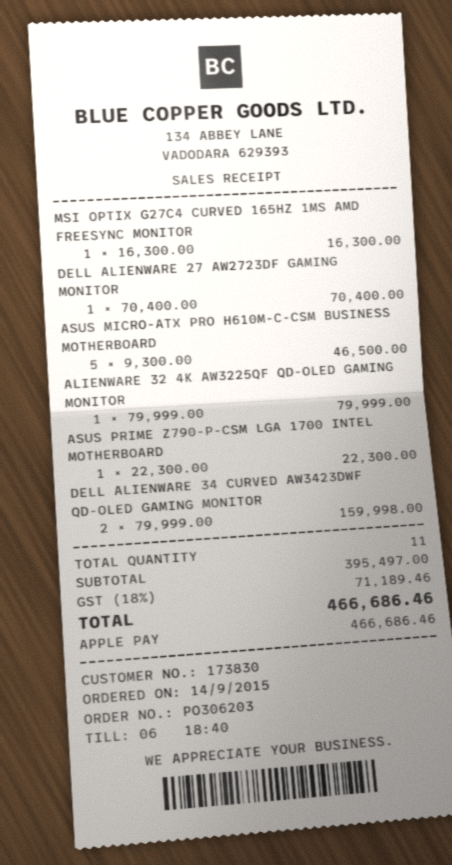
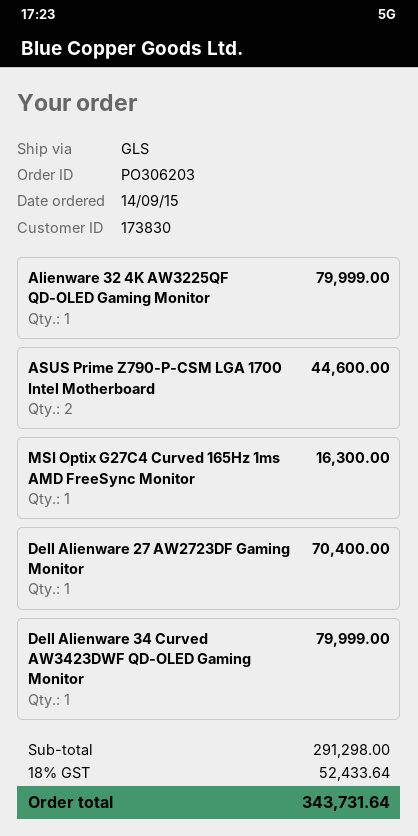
ASUS MICRO-ATX PRO H610M-C-CSM BUSINESS MOTHERBOARD: 5 for 46500.00 -> none
ASUS PRIME Z790-P-CSM LGA 1700 INTEL MOTHERBOARD: 1 for 22300.00 -> 2 for 44600.00
DELL ALIENWARE 34 CURVED AW3423DWF QD-OLED GAMING MONITOR: 2 for 159998.00 -> 1 for 79999.00
subtotal: 395497.00 -> 291298.00
tax: 18% = 71189.46 -> 18% = 52433.64
total: 466686.46 -> 343731.64

